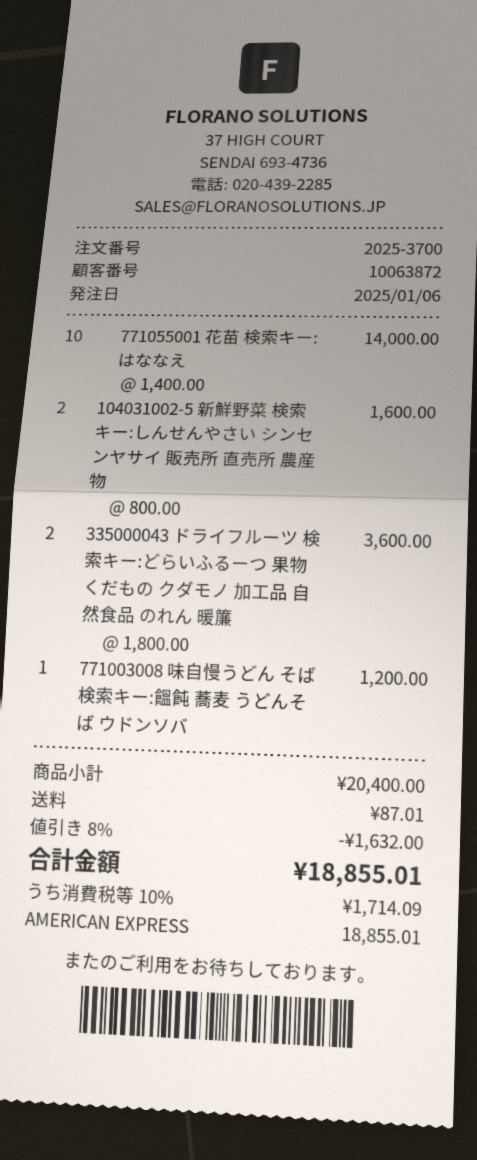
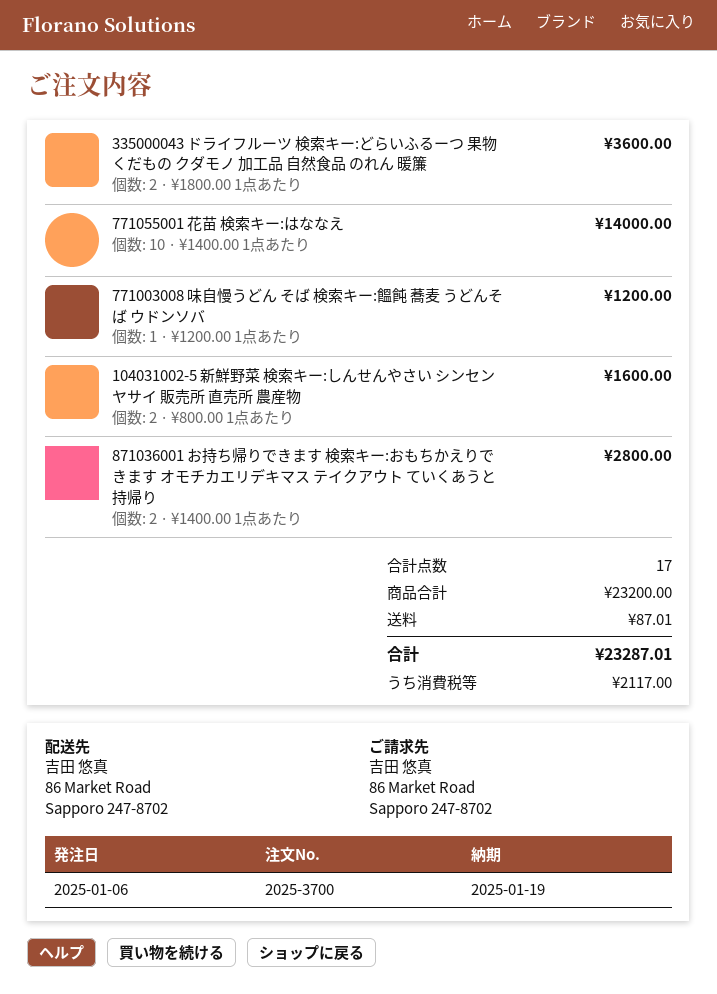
871036001 お持ち帰りできます 検索キー:おもちかえりできます オモチカエリデキマス テイクアウト ていくあうと 持帰り: none -> 2 x 1400.00 = 2800.00
subtotal: 20400.00 -> 23200.00
discount: 8% = 1632.00 -> none
tax: 1714.09 -> 2117.00
total: 18855.01 -> 23287.01

